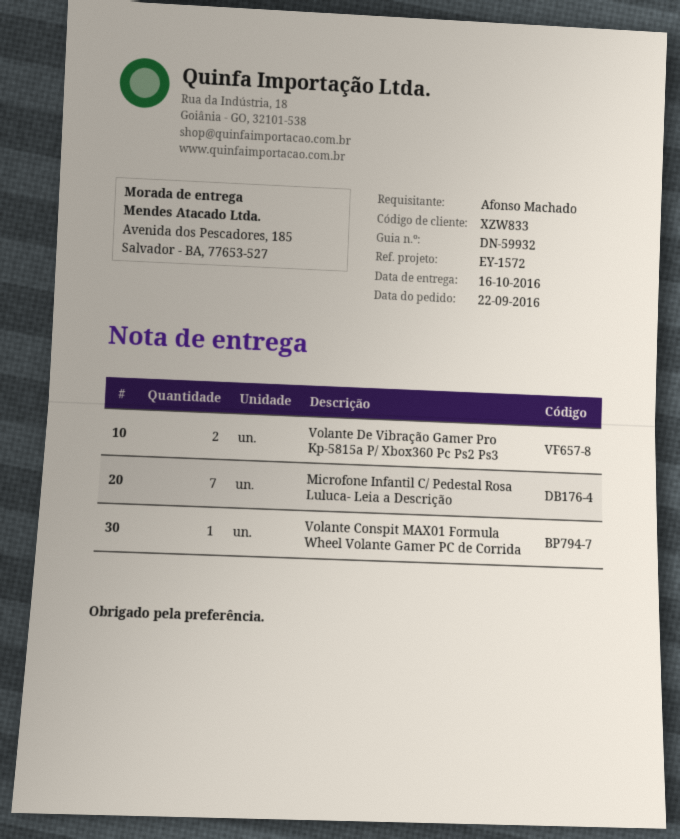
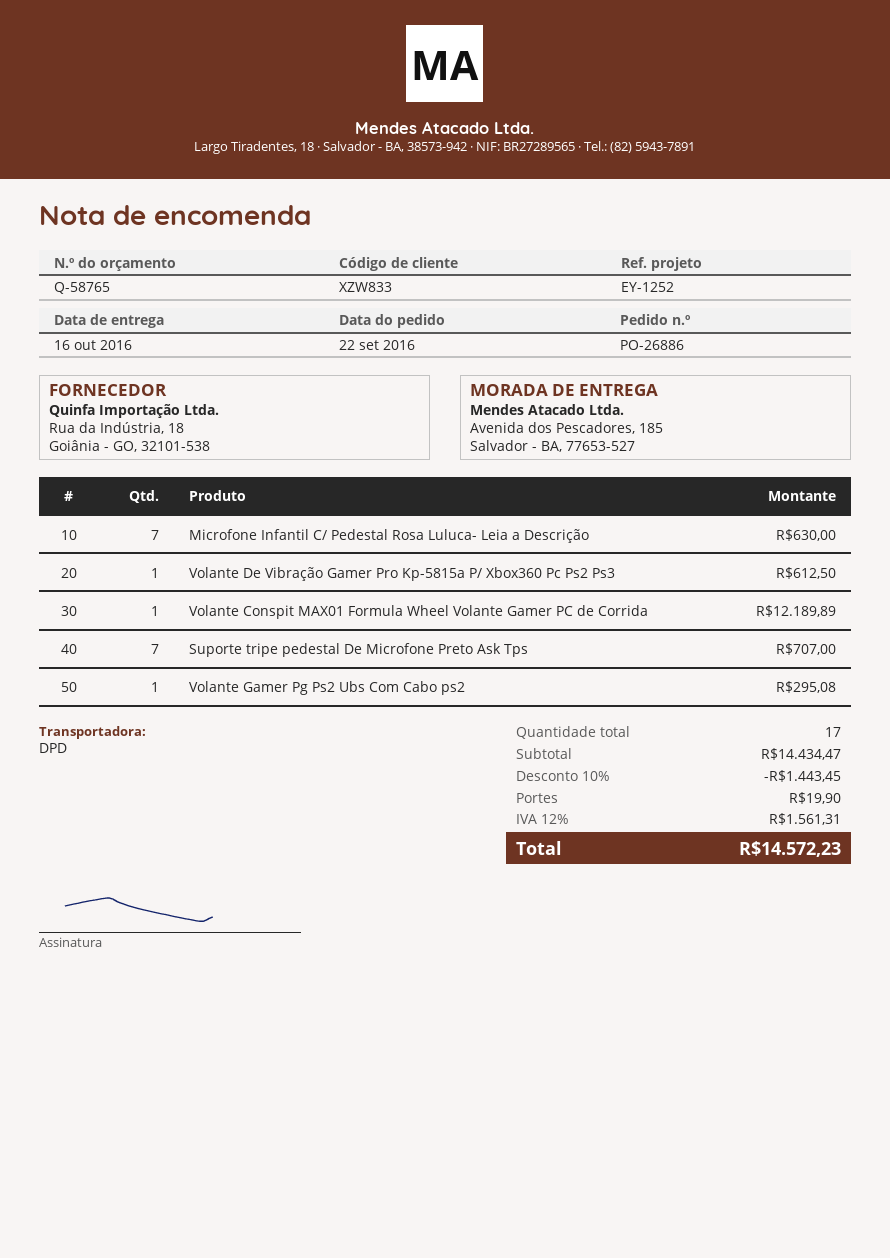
reference: EY-1572 -> EY-1252
Volante De Vibração Gamer Pro Kp-5815a P/ Xbox360 Pc Ps2 Ps3: 2 -> 1
Suporte tripe pedestal De Microfone Preto Ask Tps: none -> 7
Volante Gamer Pg Ps2 Ubs Com Cabo ps2: none -> 1

